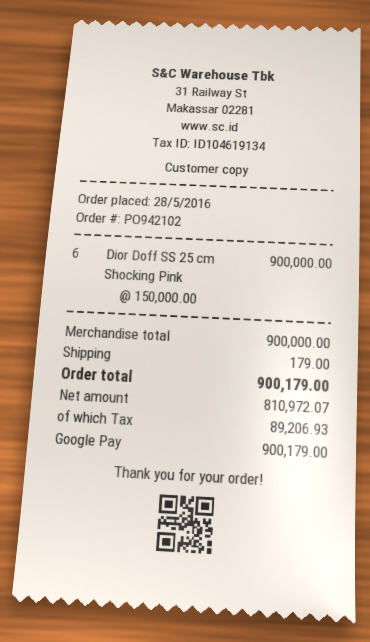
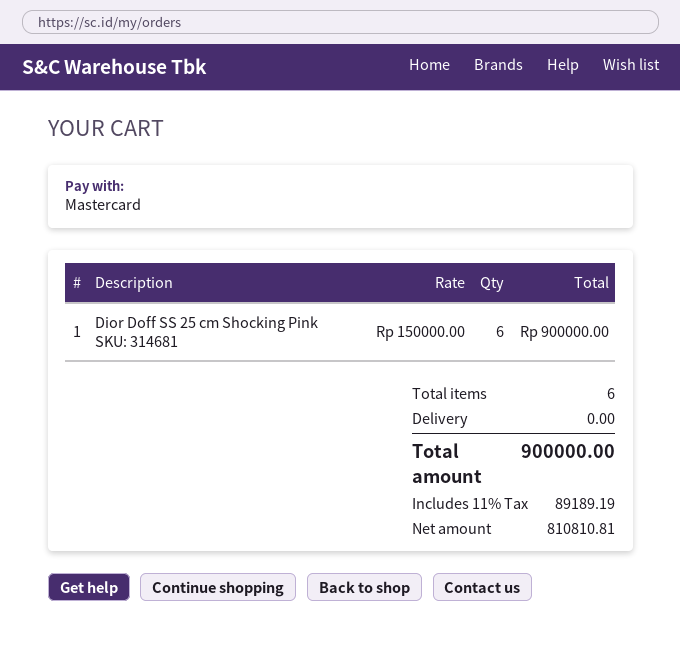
payment method: Google Pay -> Mastercard
shipping: 179.00 -> 0.00
net: 810972.07 -> 810810.81
tax: 89206.93 -> 89189.19
total: 900179.00 -> 900000.00

